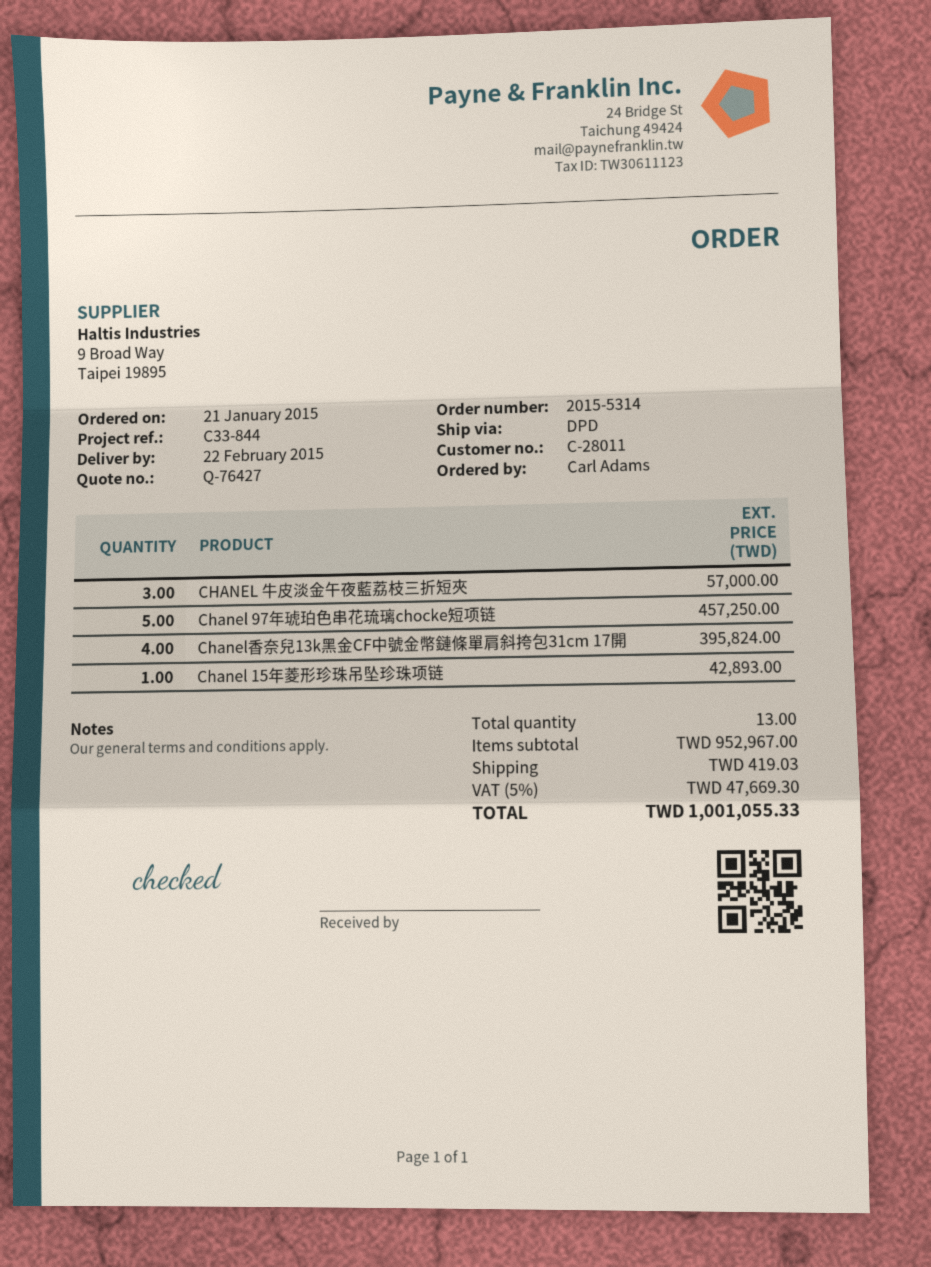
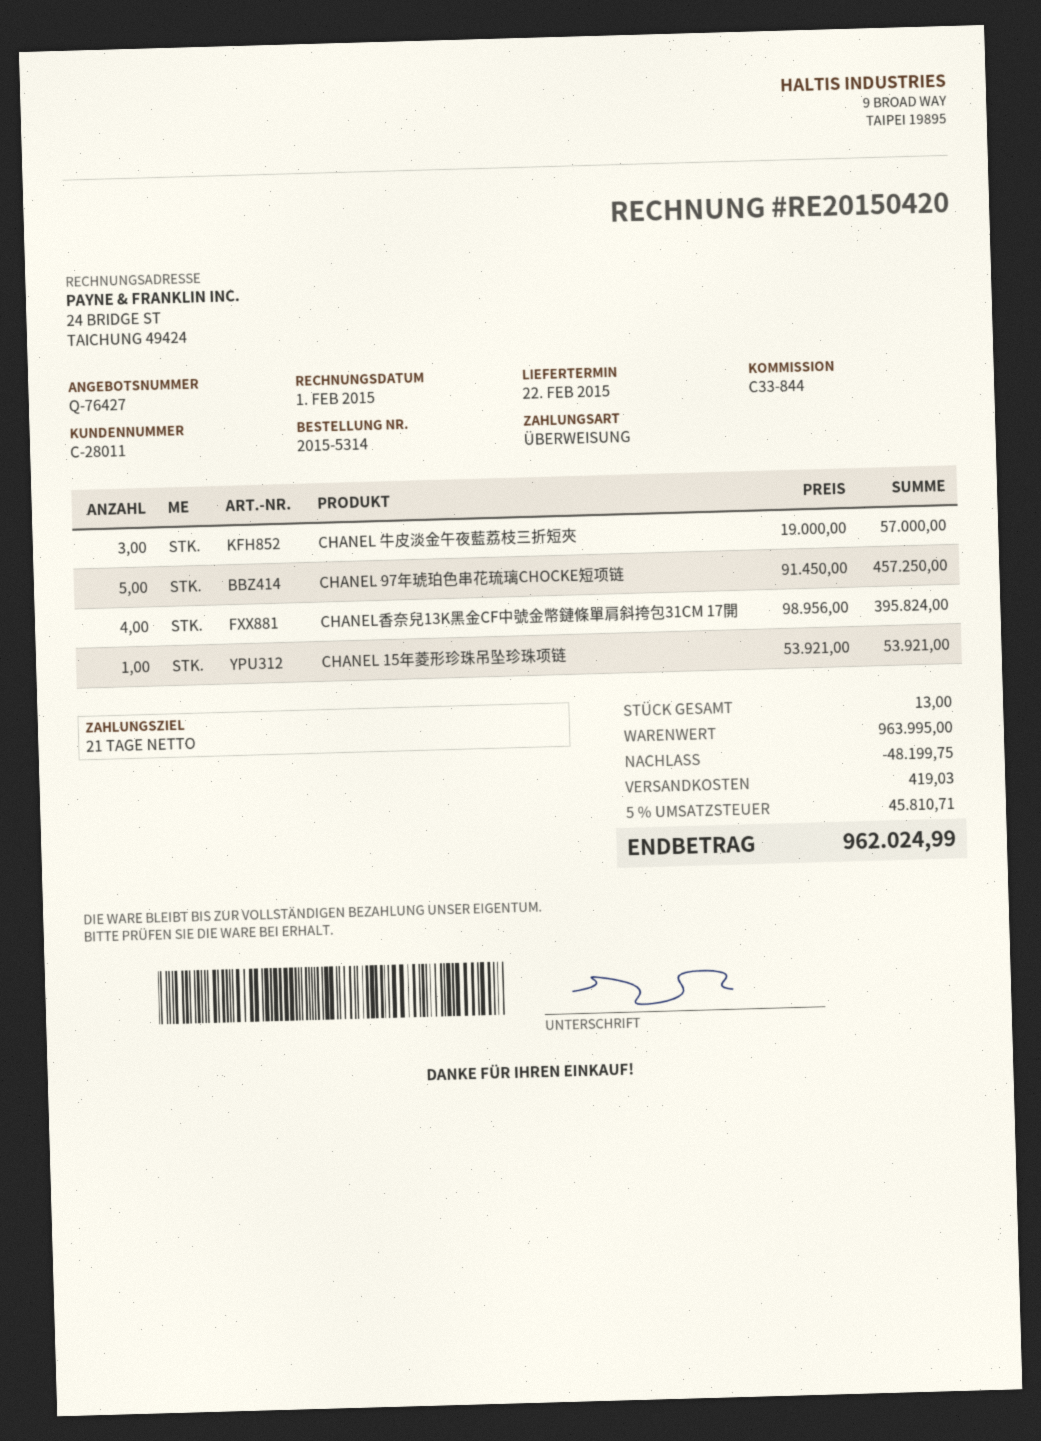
Chanel 15年菱形珍珠吊坠珍珠项链: 1 for 42893.00 -> 1 for 53921.00
subtotal: 952967.00 -> 963995.00
discount: none -> 48199.75
tax: 5% = 47669.30 -> 5% = 45810.71
total: 1001055.33 -> 962024.99

